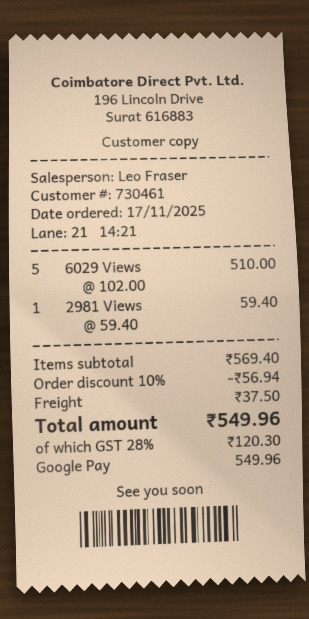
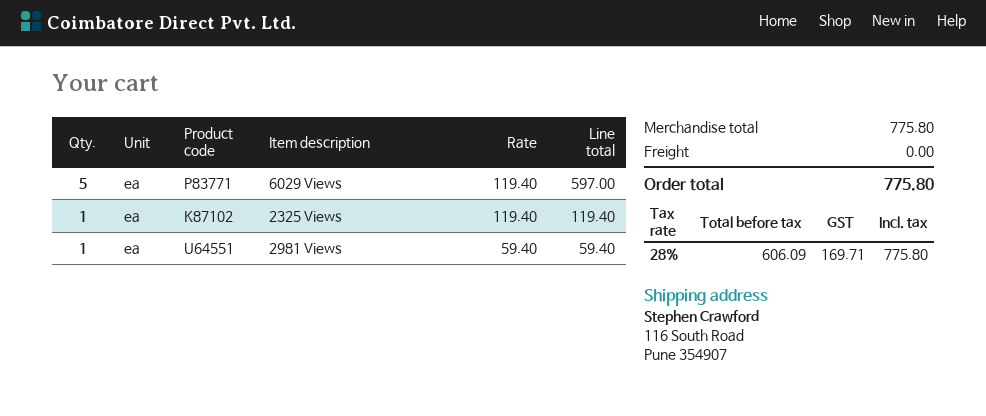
6029 Views: 5 x 102.00 = 510.00 -> 5 x 119.40 = 597.00
2325 Views: none -> 1 x 119.40 = 119.40
subtotal: 569.40 -> 775.80
discount: 10% = 56.94 -> none
shipping: 37.50 -> 0.00
tax: 28% = 120.30 -> 28% = 169.71
total: 549.96 -> 775.80

